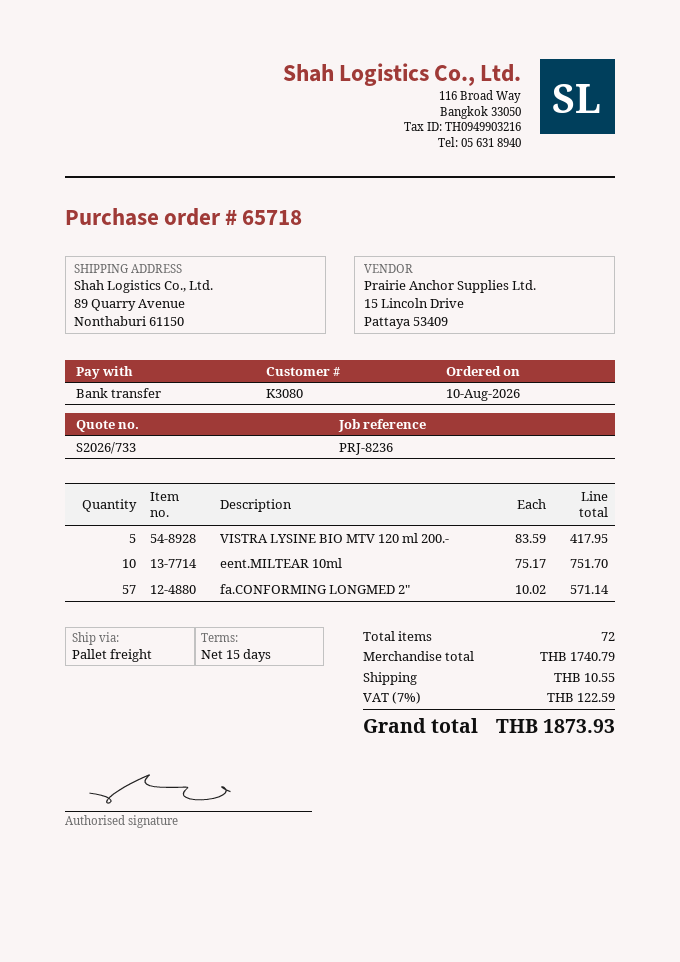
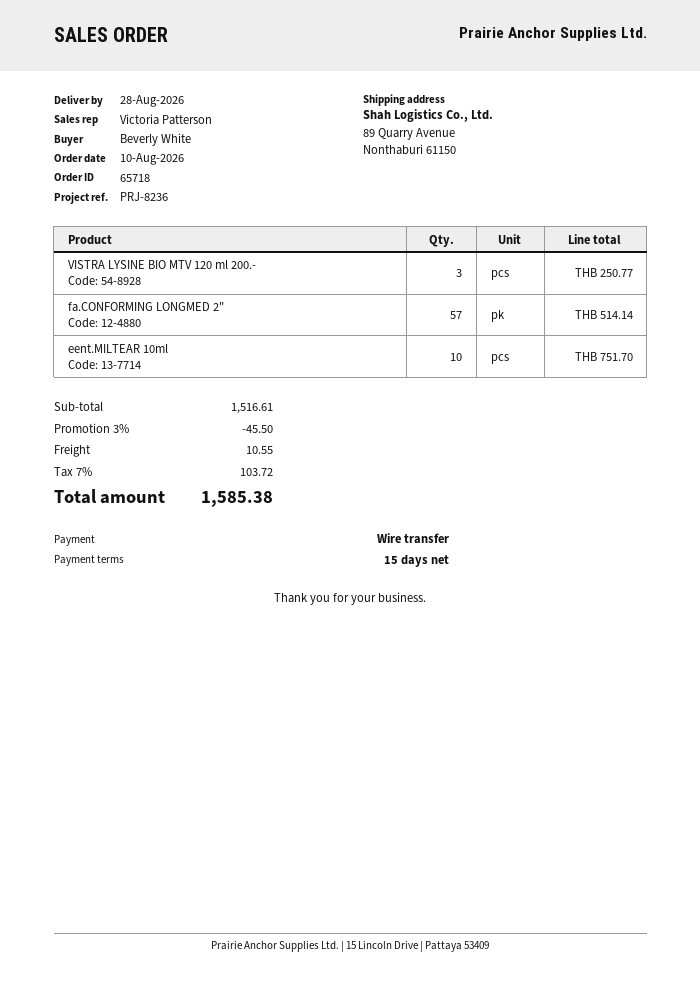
VISTRA LYSINE BIO MTV 120 ml 200.-: 5 for 417.95 -> 3 for 250.77
fa.CONFORMING LONGMED 2": 57 for 571.14 -> 57 for 514.14
subtotal: 1740.79 -> 1516.61
discount: none -> 3% = 45.50
tax: 7% = 122.59 -> 7% = 103.72
total: 1873.93 -> 1585.38

